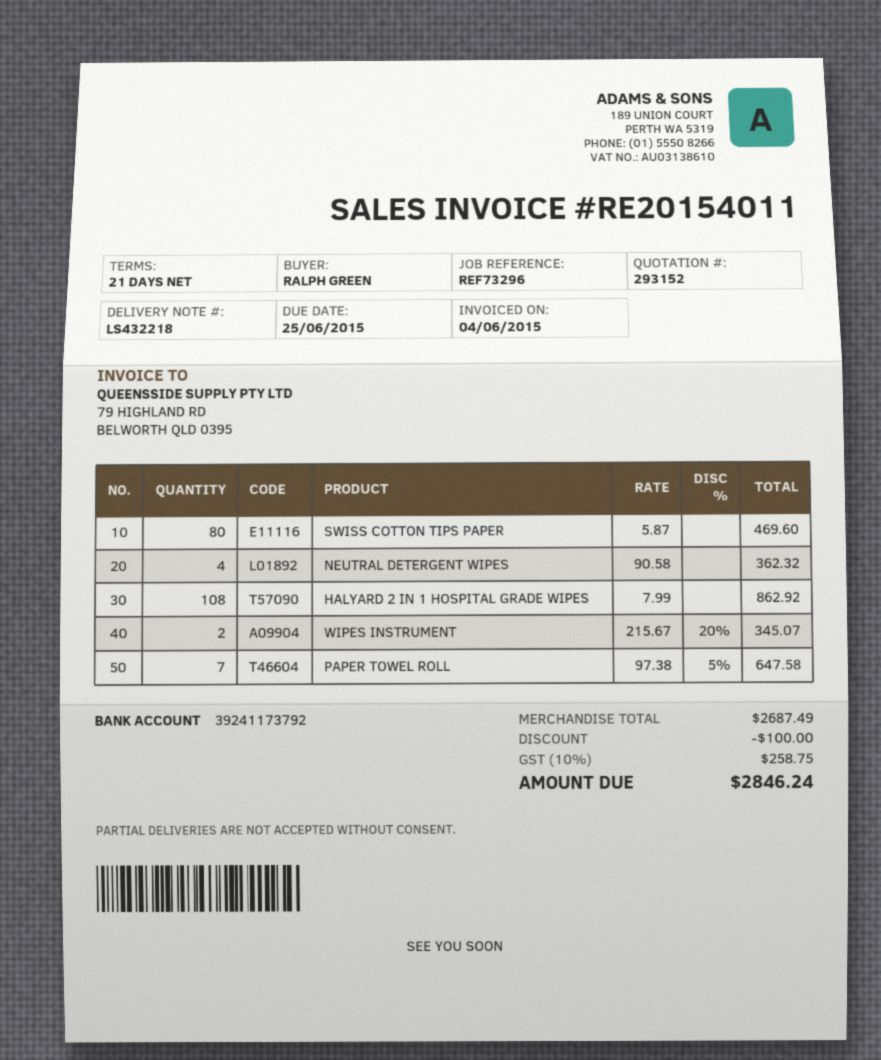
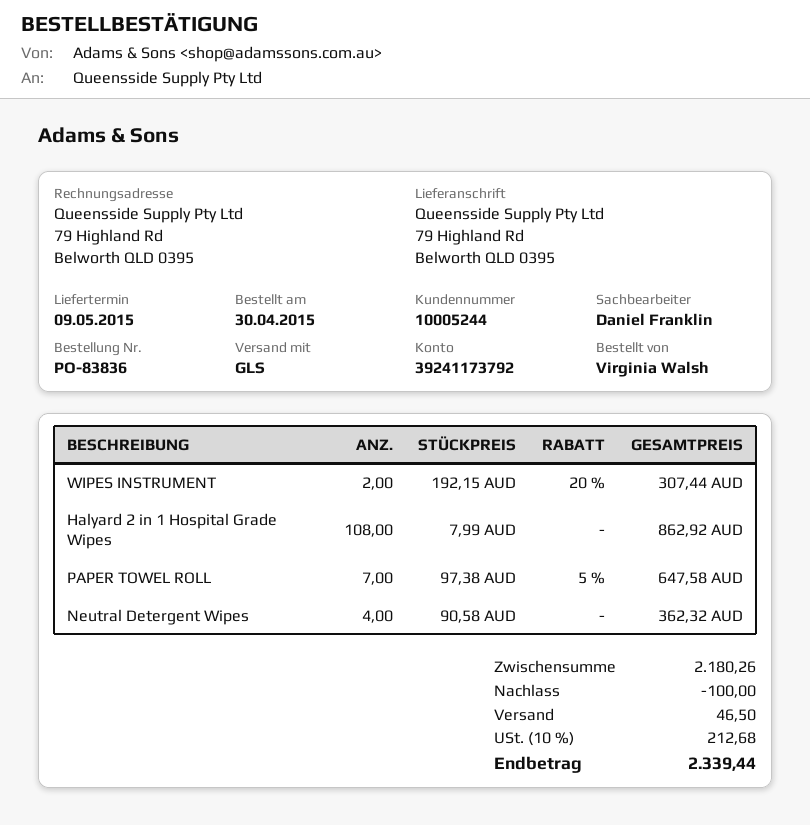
ordered by: RALPH GREEN -> Virginia Walsh
SWISS COTTON TIPS PAPER: 80 x 5.87 = 469.60 -> none
WIPES INSTRUMENT: 2 x 215.67 - 20% = 345.07 -> 2 x 192.15 - 20% = 307.44
subtotal: 2687.49 -> 2180.26
shipping: none -> 46.50
tax: 10% = 258.75 -> 10% = 212.68
total: 2846.24 -> 2339.44

